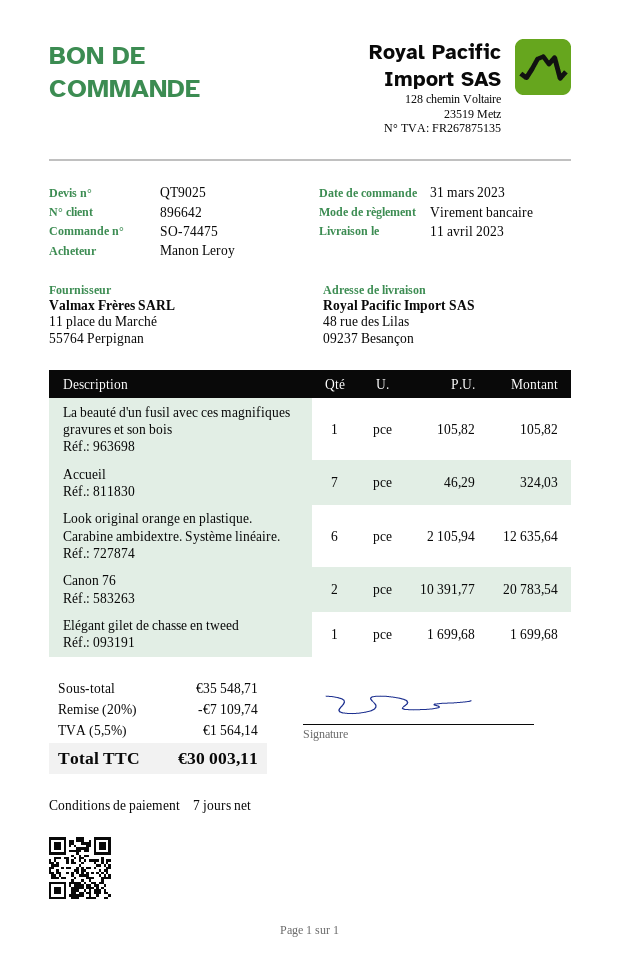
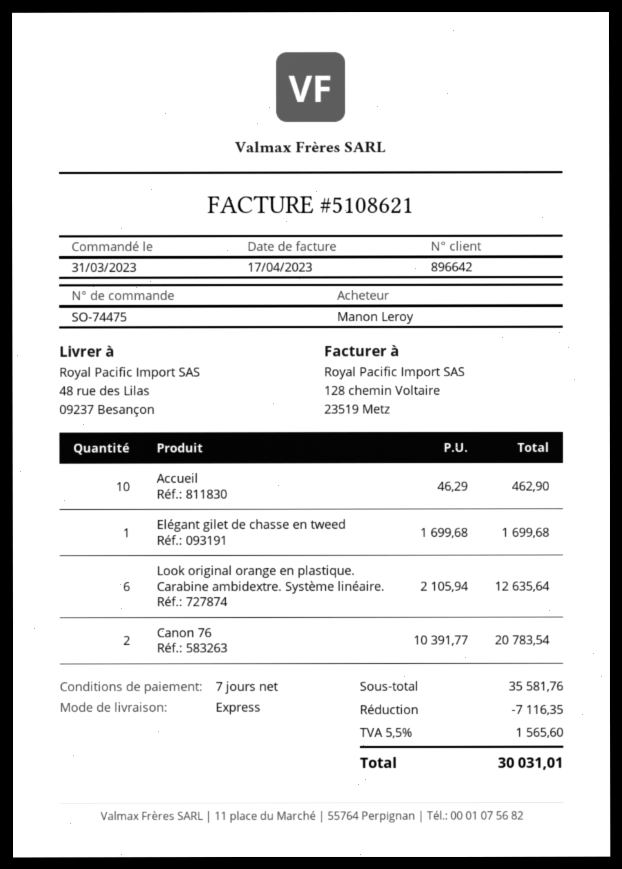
La beauté d'un fusil avec ces magnifiques gravures et son bois: 1 x 105.82 = 105.82 -> none
Accueil: 7 x 46.29 = 324.03 -> 10 x 46.29 = 462.90
subtotal: 35548.71 -> 35581.76
discount: 7109.74 -> 7116.35
tax: 5.5% = 1564.14 -> 5.5% = 1565.60
total: 30003.11 -> 30031.01

